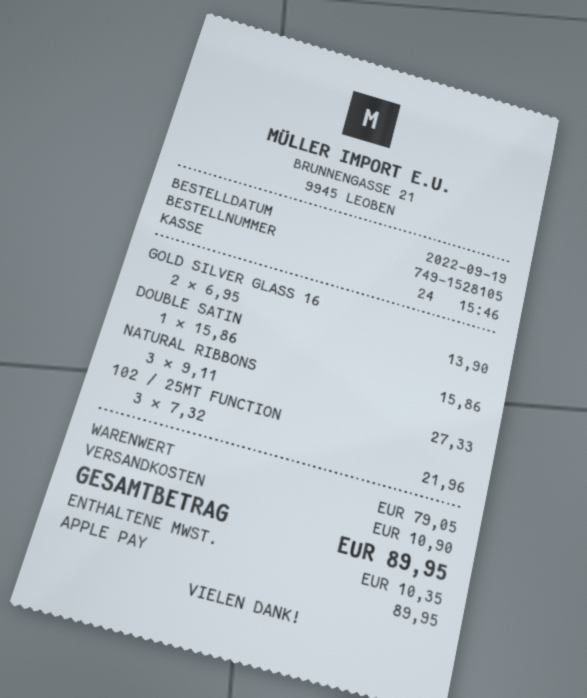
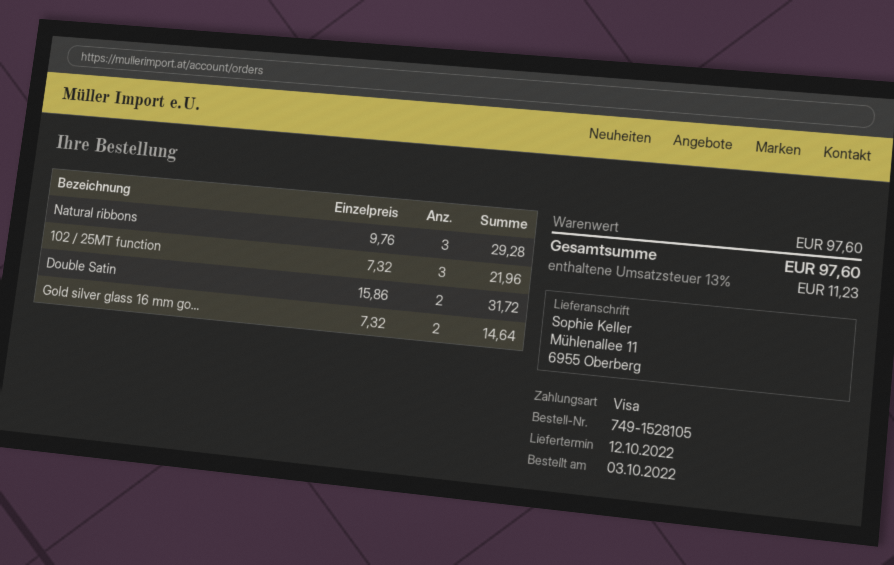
order date: 2022-09-19 -> 2022-10-03
payment method: Apple Pay -> Visa
GOLD SILVER GLASS 16: 2 x 6.95 = 13.90 -> 2 x 7.32 = 14.64
DOUBLE SATIN: 1 x 15.86 = 15.86 -> 2 x 15.86 = 31.72
NATURAL RIBBONS: 3 x 9.11 = 27.33 -> 3 x 9.76 = 29.28
subtotal: 79.05 -> 97.60
shipping: 10.90 -> none
tax: 10.35 -> 11.23
total: 89.95 -> 97.60

